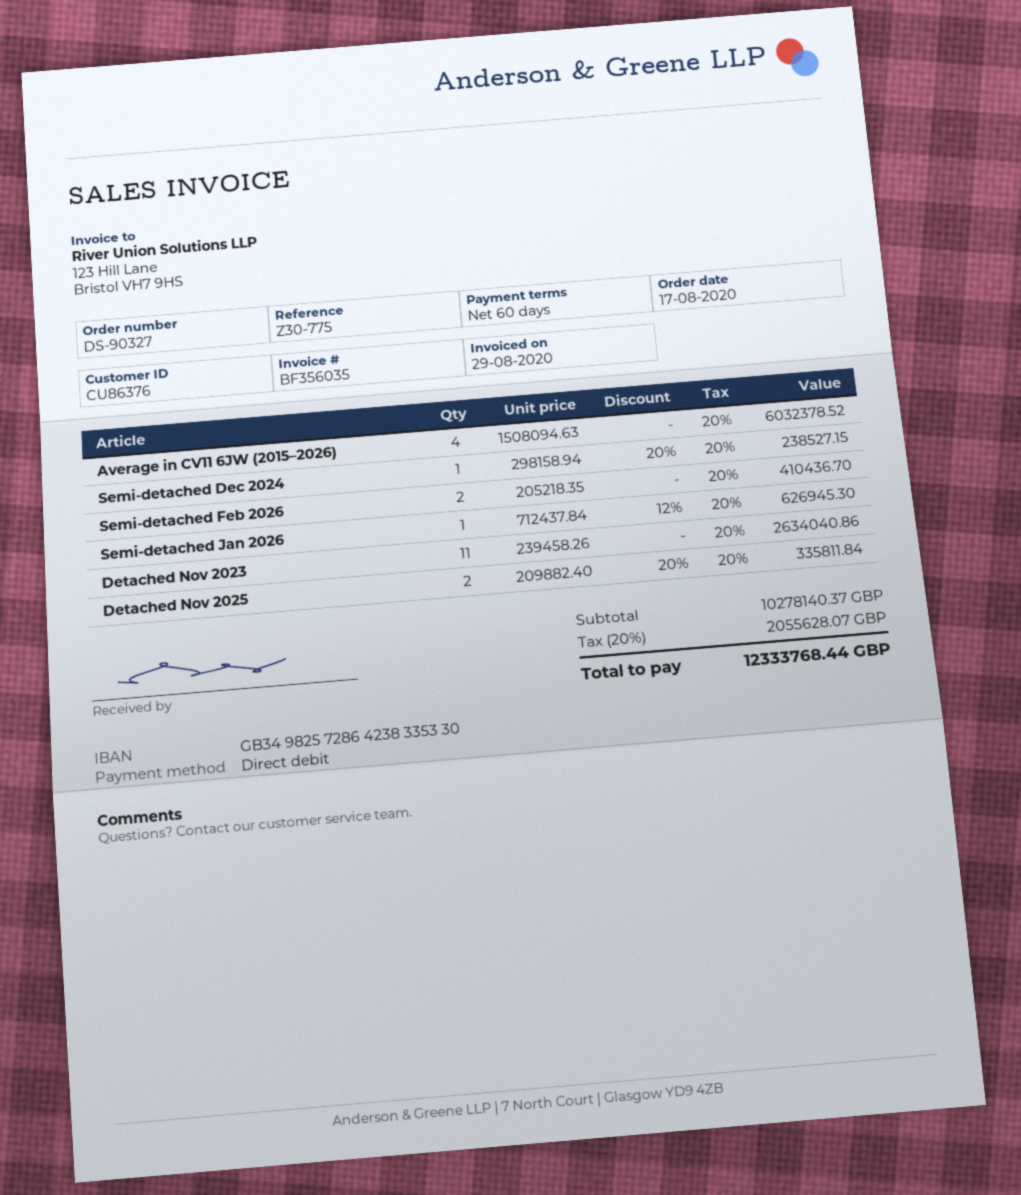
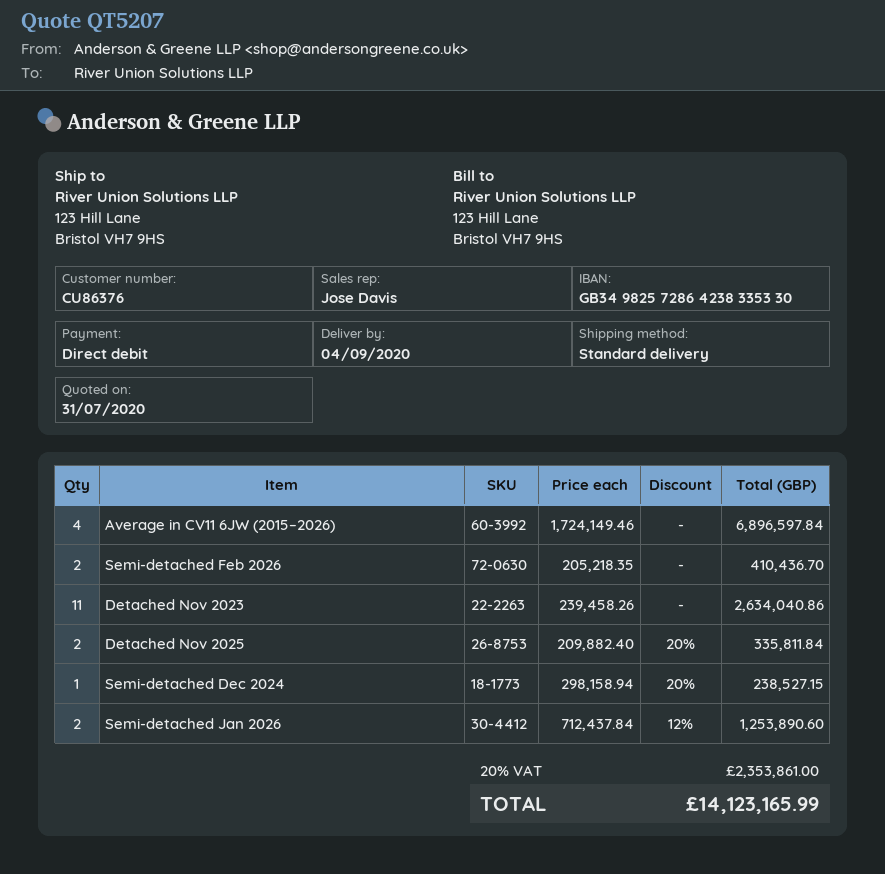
Average in CV11 6JW (2015–2026): 4 x 1508094.63 = 6032378.52 -> 4 x 1724149.46 = 6896597.84
Semi-detached Jan 2026: 1 x 712437.84 - 12% = 626945.30 -> 2 x 712437.84 - 12% = 1253890.60
tax: 20% = 2055628.07 -> 20% = 2353861.00
total: 12333768.44 -> 14123165.99

